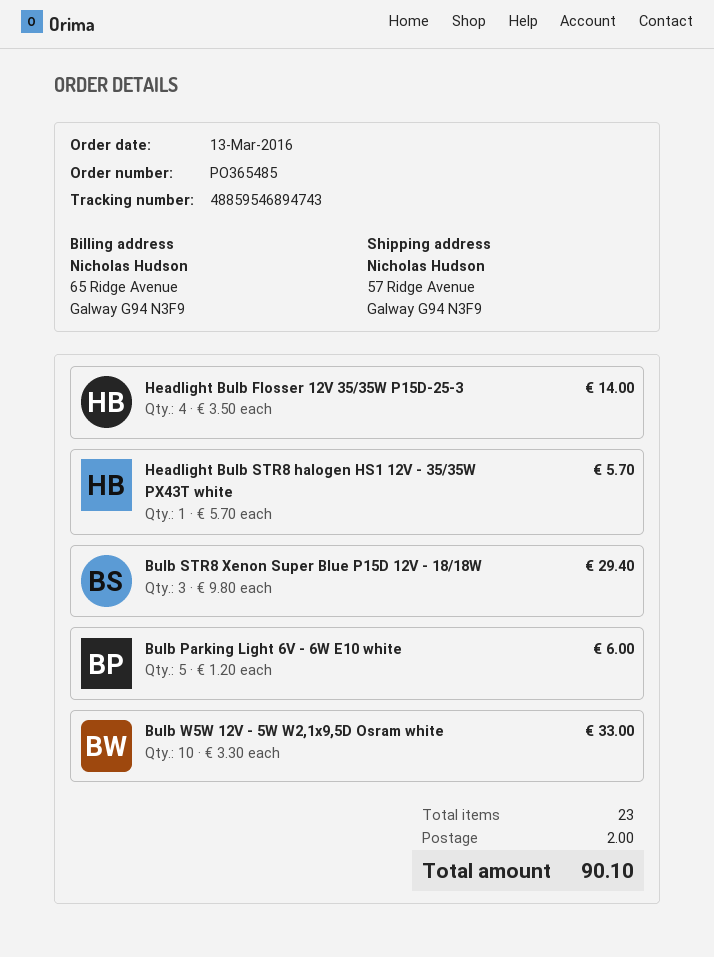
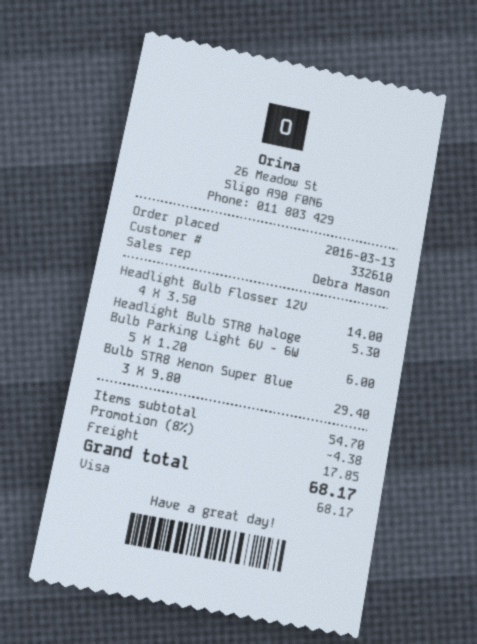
Headlight Bulb STR8 halogen HS1 12V - 35/35W PX43T white: 1 x 5.70 = 5.70 -> 1 x 5.30 = 5.30
Bulb W5W 12V - 5W W2,1x9,5D Osram white: 10 x 3.30 = 33.00 -> none
discount: none -> 8% = 4.38
shipping: 2.00 -> 17.85
total: 90.10 -> 68.17

